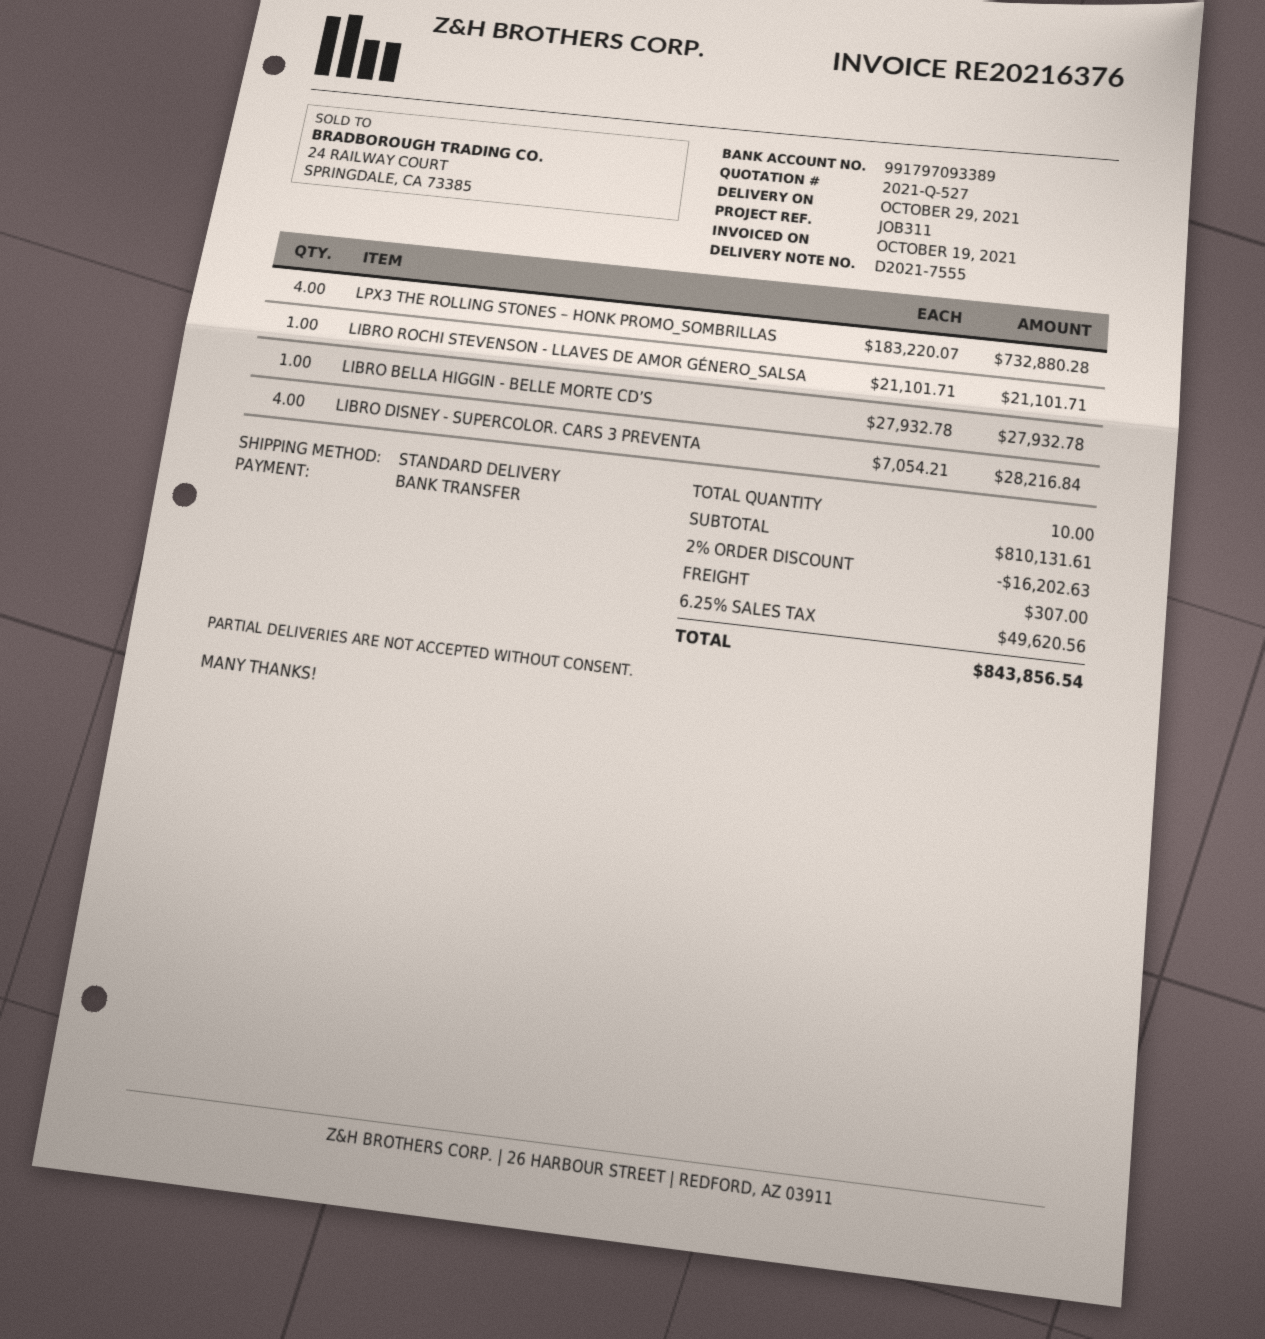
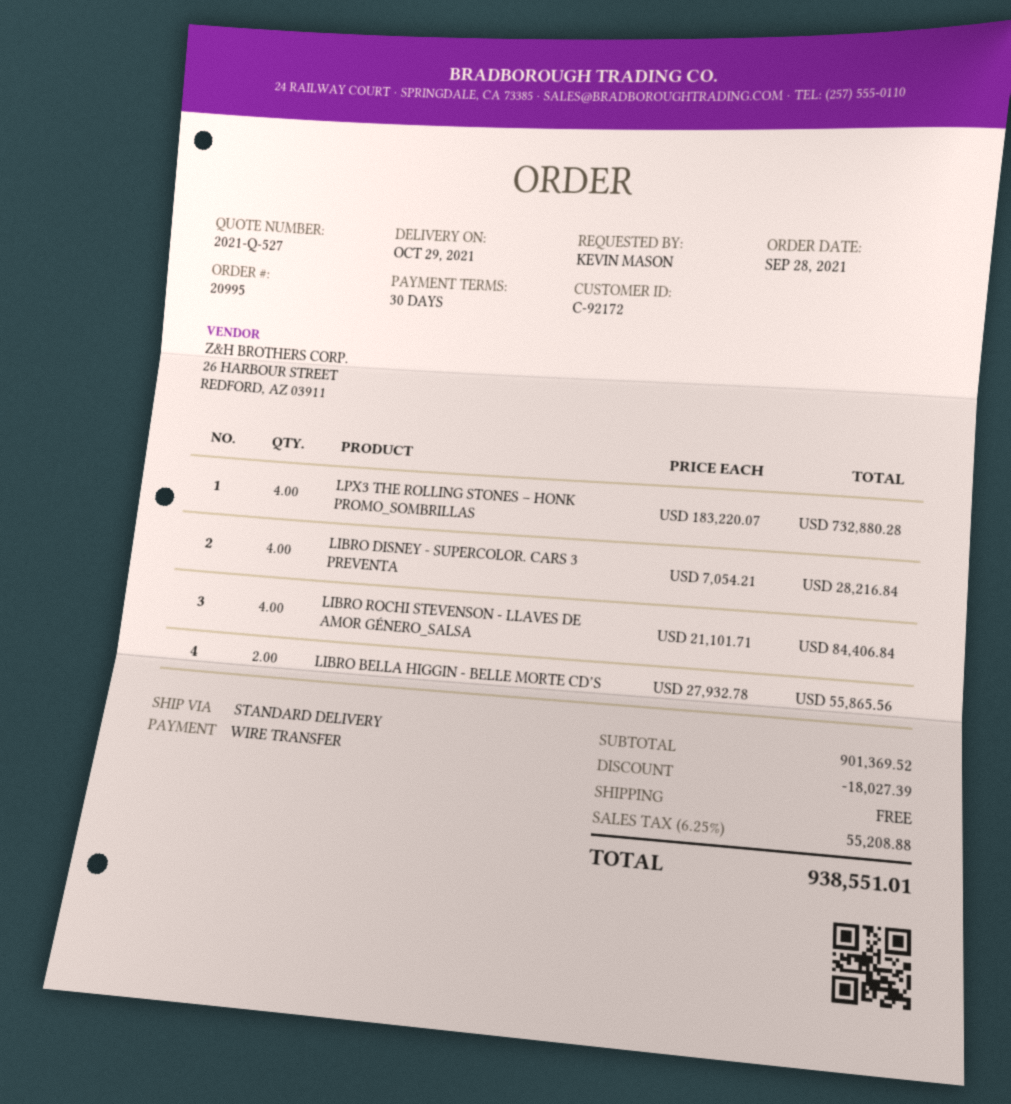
LIBRO ROCHI STEVENSON - LLAVES DE AMOR GÉNERO_SALSA: 1 x 21101.71 = 21101.71 -> 4 x 21101.71 = 84406.84
LIBRO BELLA HIGGIN - BELLE MORTE CD’S: 1 x 27932.78 = 27932.78 -> 2 x 27932.78 = 55865.56
subtotal: 810131.61 -> 901369.52
discount: 16202.63 -> 18027.39
shipping: 307.00 -> 0.00
tax: 6.25% = 49620.56 -> 6.25% = 55208.88
total: 843856.54 -> 938551.01

